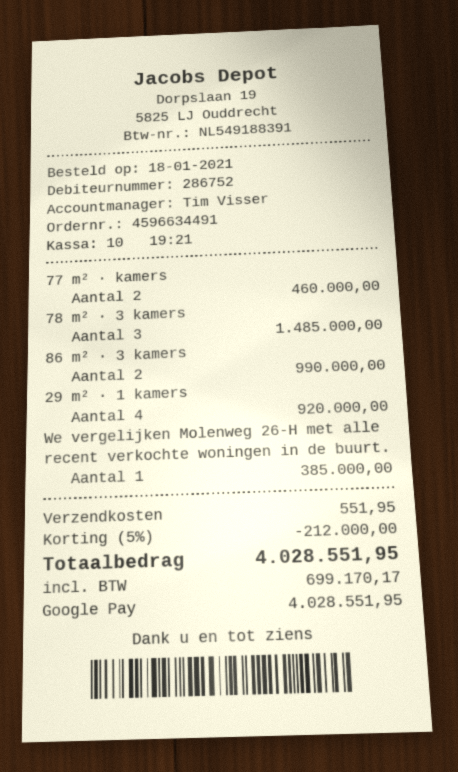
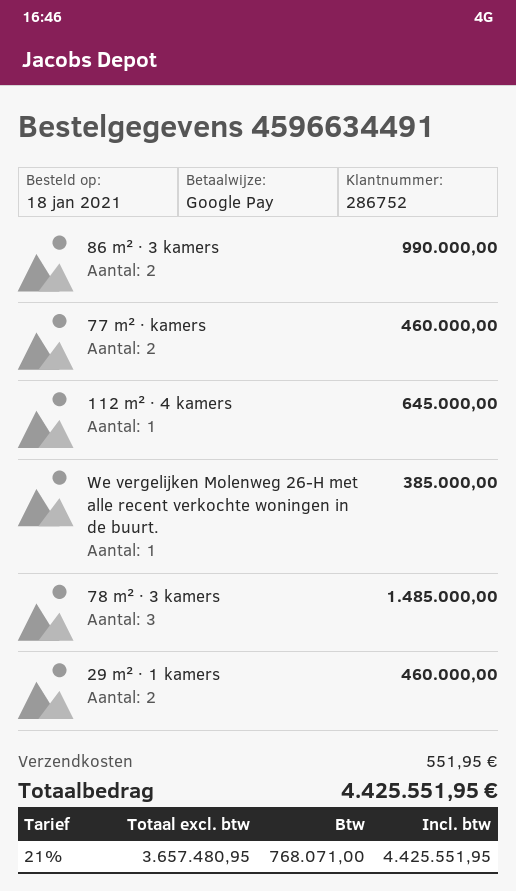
29 m² · 1 kamers: 4 for 920000.00 -> 2 for 460000.00
112 m² · 4 kamers: none -> 1 for 645000.00
discount: 5% = 212000.00 -> none
tax: 699170.17 -> 768071.00
total: 4028551.95 -> 4425551.95

